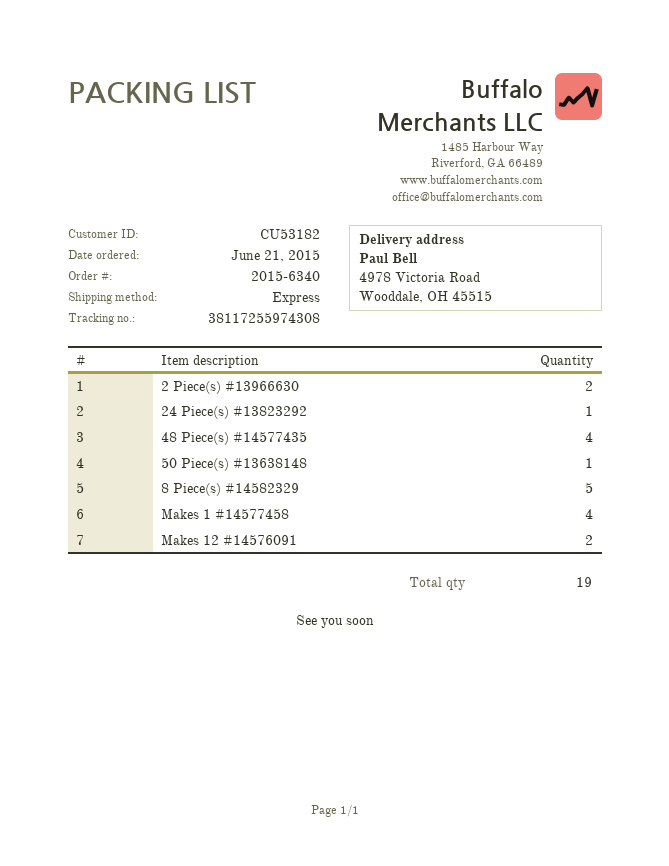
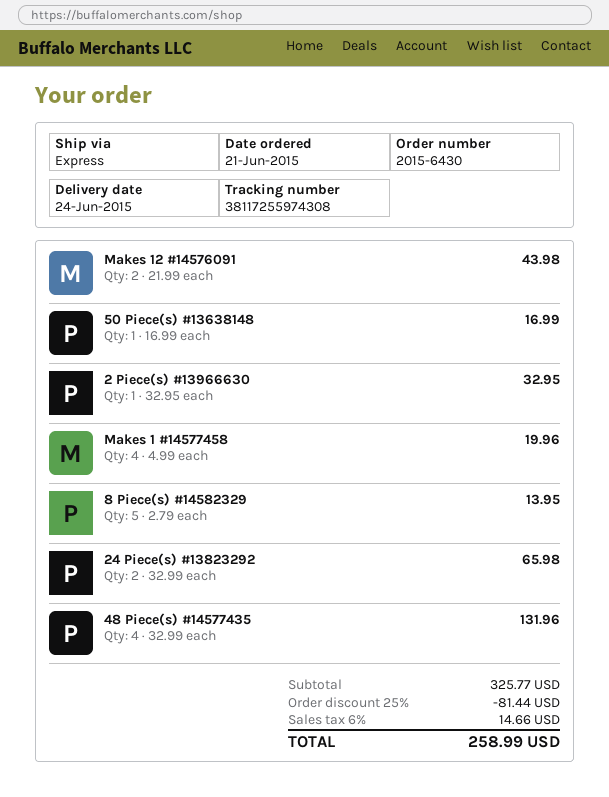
order number: 2015-6340 -> 2015-6430
2 Piece(s) #13966630: 2 -> 1
24 Piece(s) #13823292: 1 -> 2

